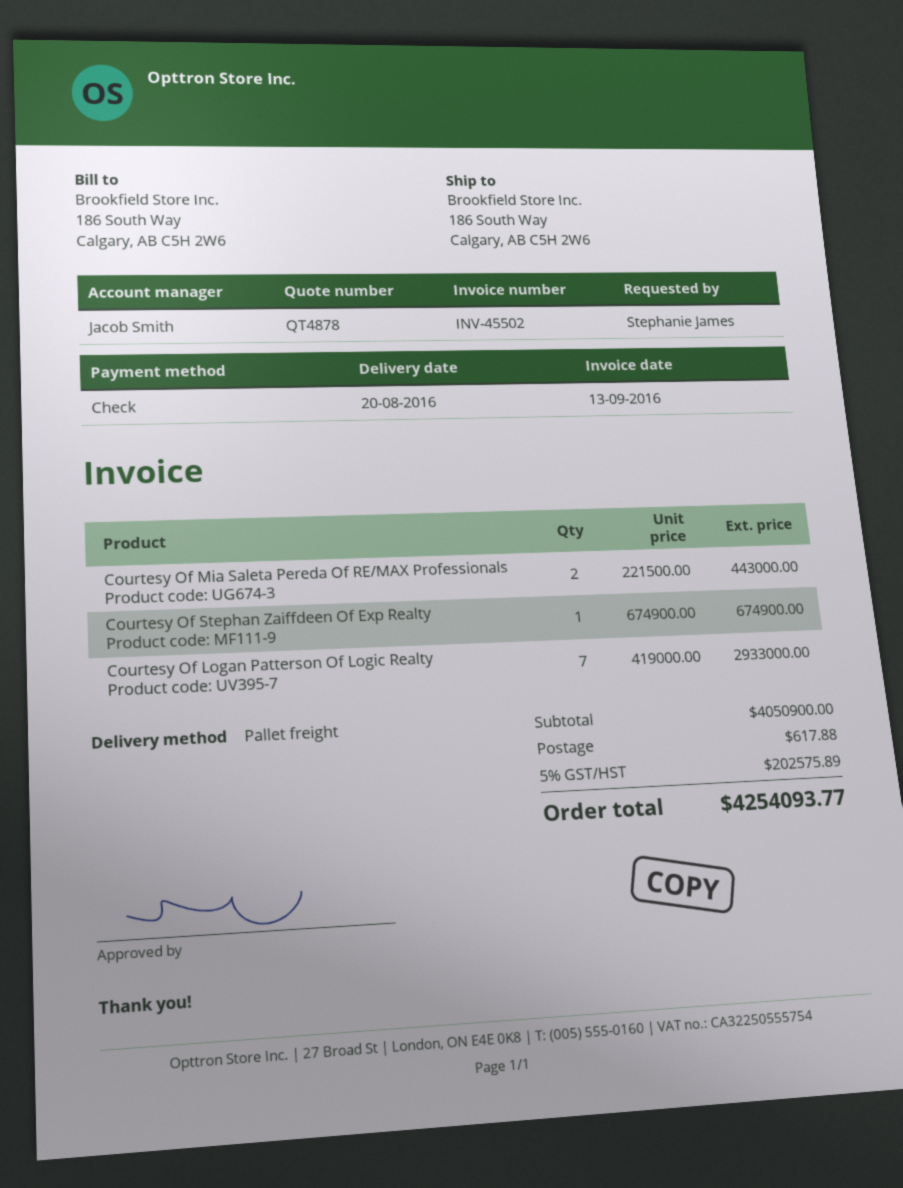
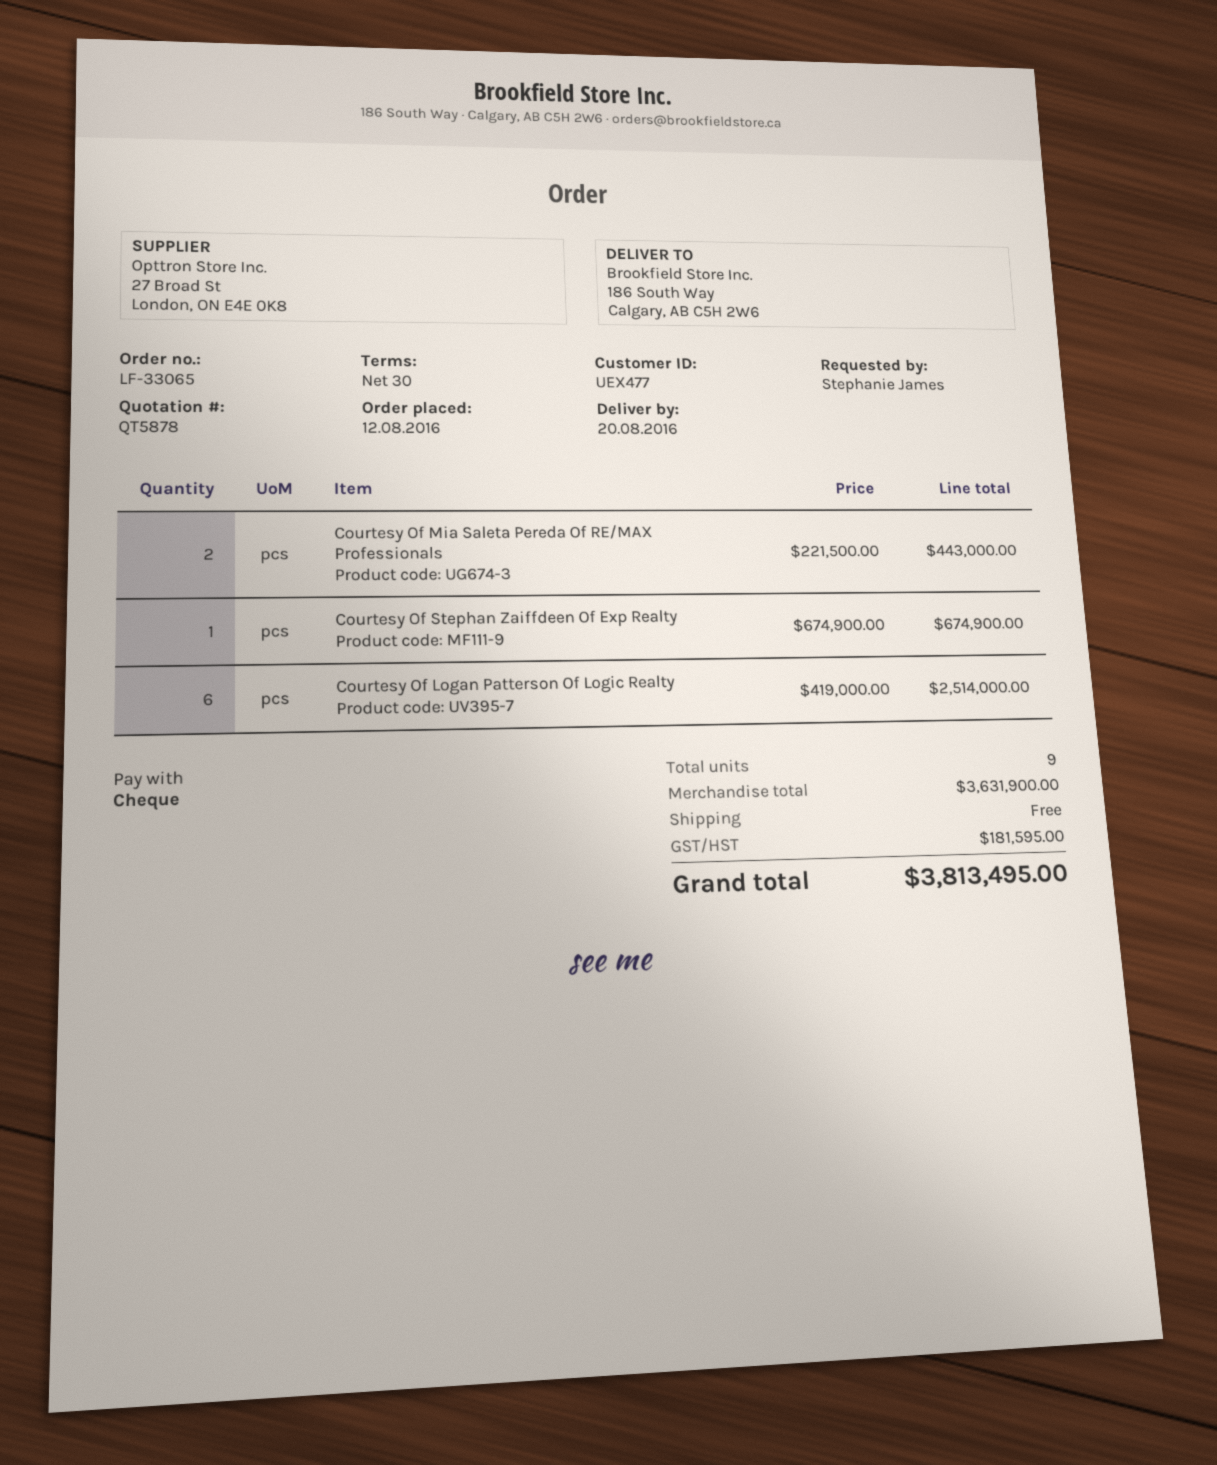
quote number: QT4878 -> QT5878
Courtesy Of Logan Patterson Of Logic Realty: 7 x 419000.00 = 2933000.00 -> 6 x 419000.00 = 2514000.00
subtotal: 4050900.00 -> 3631900.00
shipping: 617.88 -> 0.00
tax: 202575.89 -> 181595.00
total: 4254093.77 -> 3813495.00

